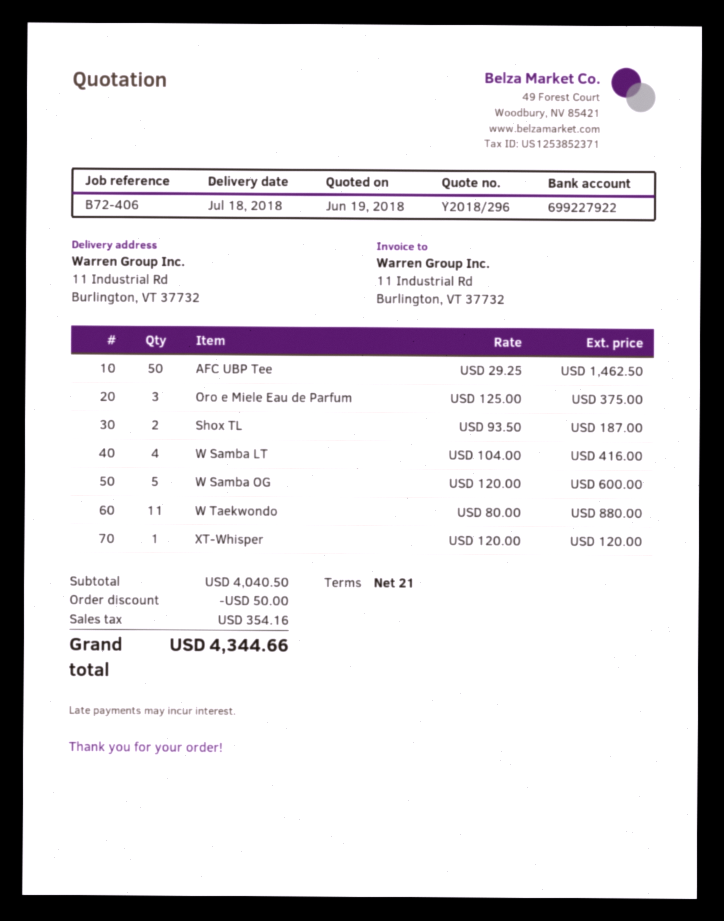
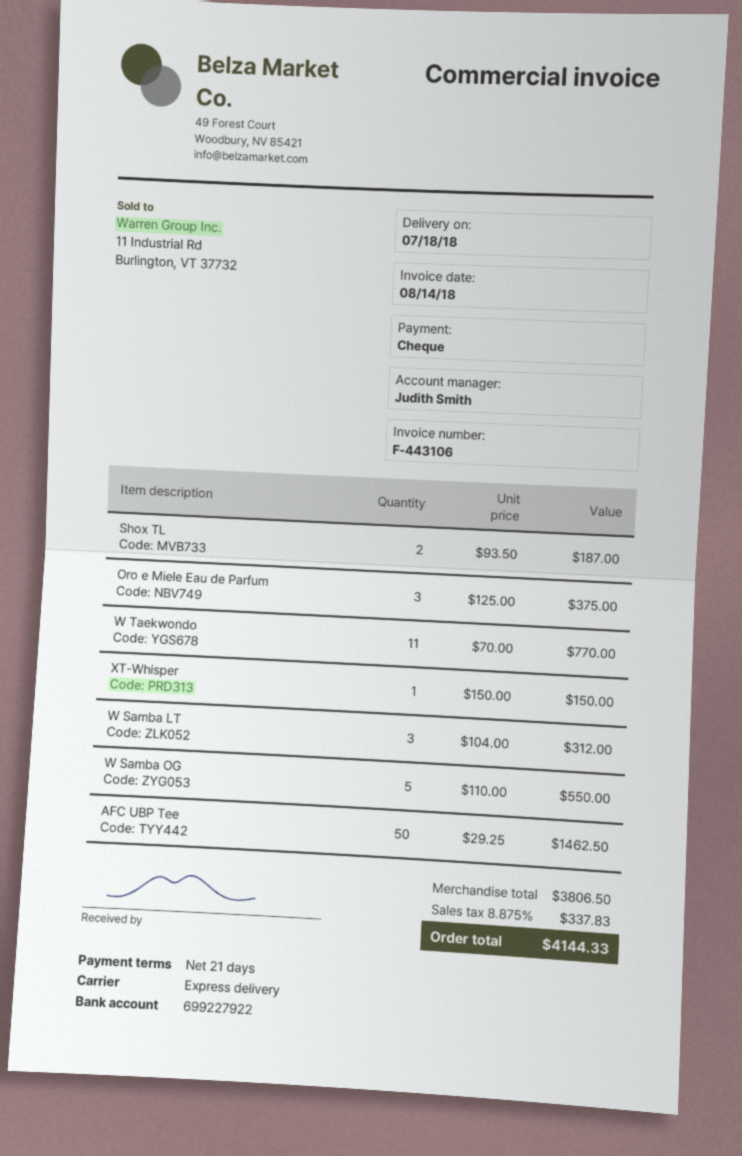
W Samba LT: 4 x 104.00 = 416.00 -> 3 x 104.00 = 312.00
W Samba OG: 5 x 120.00 = 600.00 -> 5 x 110.00 = 550.00
W Taekwondo: 11 x 80.00 = 880.00 -> 11 x 70.00 = 770.00
XT-Whisper: 1 x 120.00 = 120.00 -> 1 x 150.00 = 150.00
subtotal: 4040.50 -> 3806.50
discount: 50.00 -> none
tax: 354.16 -> 337.83
total: 4344.66 -> 4144.33

